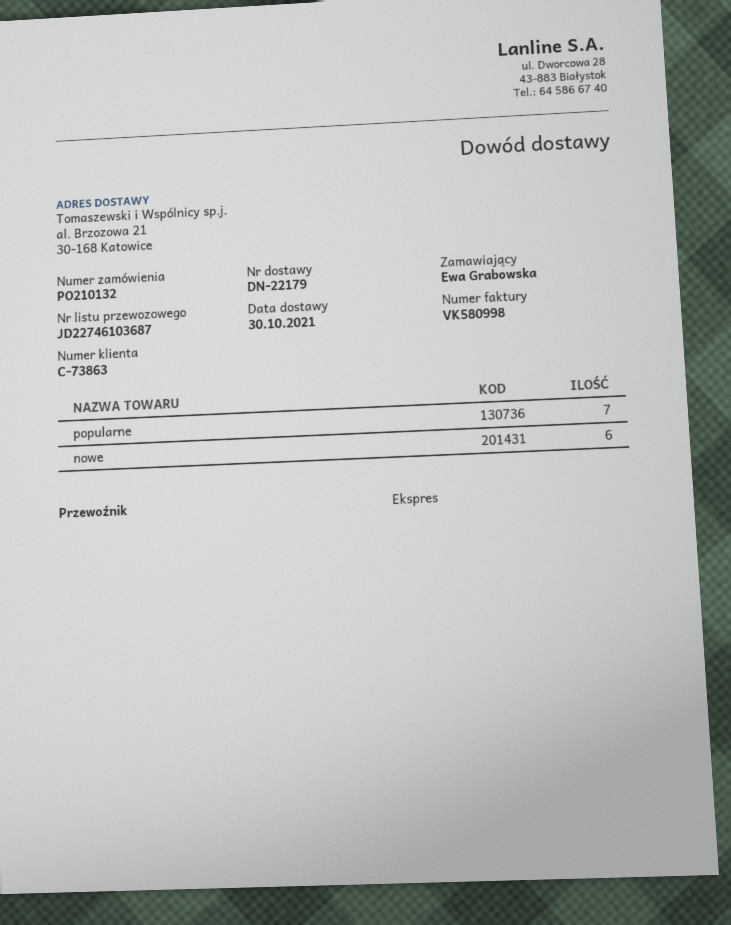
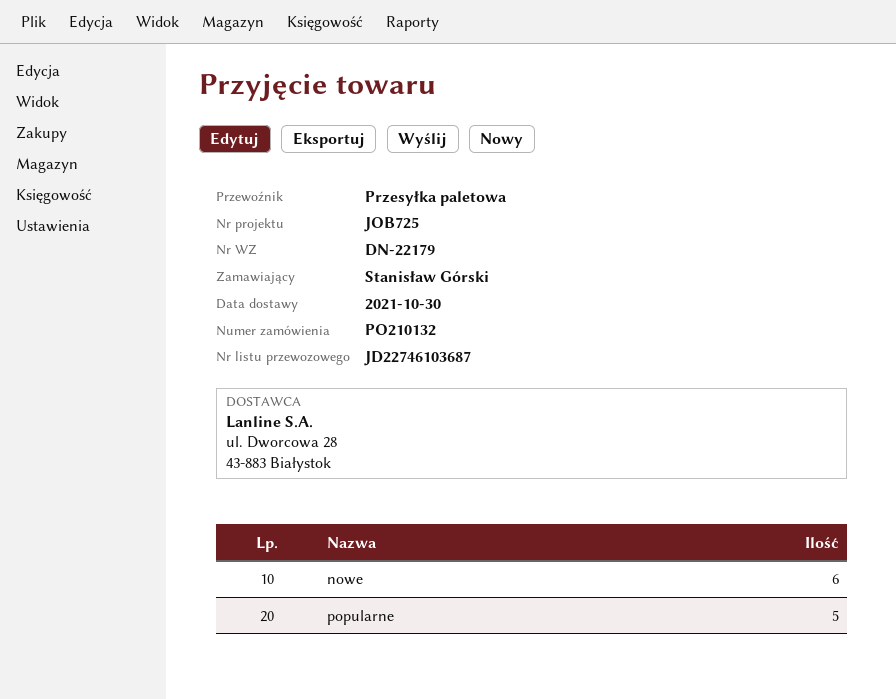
ordered by: Ewa Grabowska -> Stanisław Górski
shipping method: express -> pallet freight
popularne: 7 -> 5

